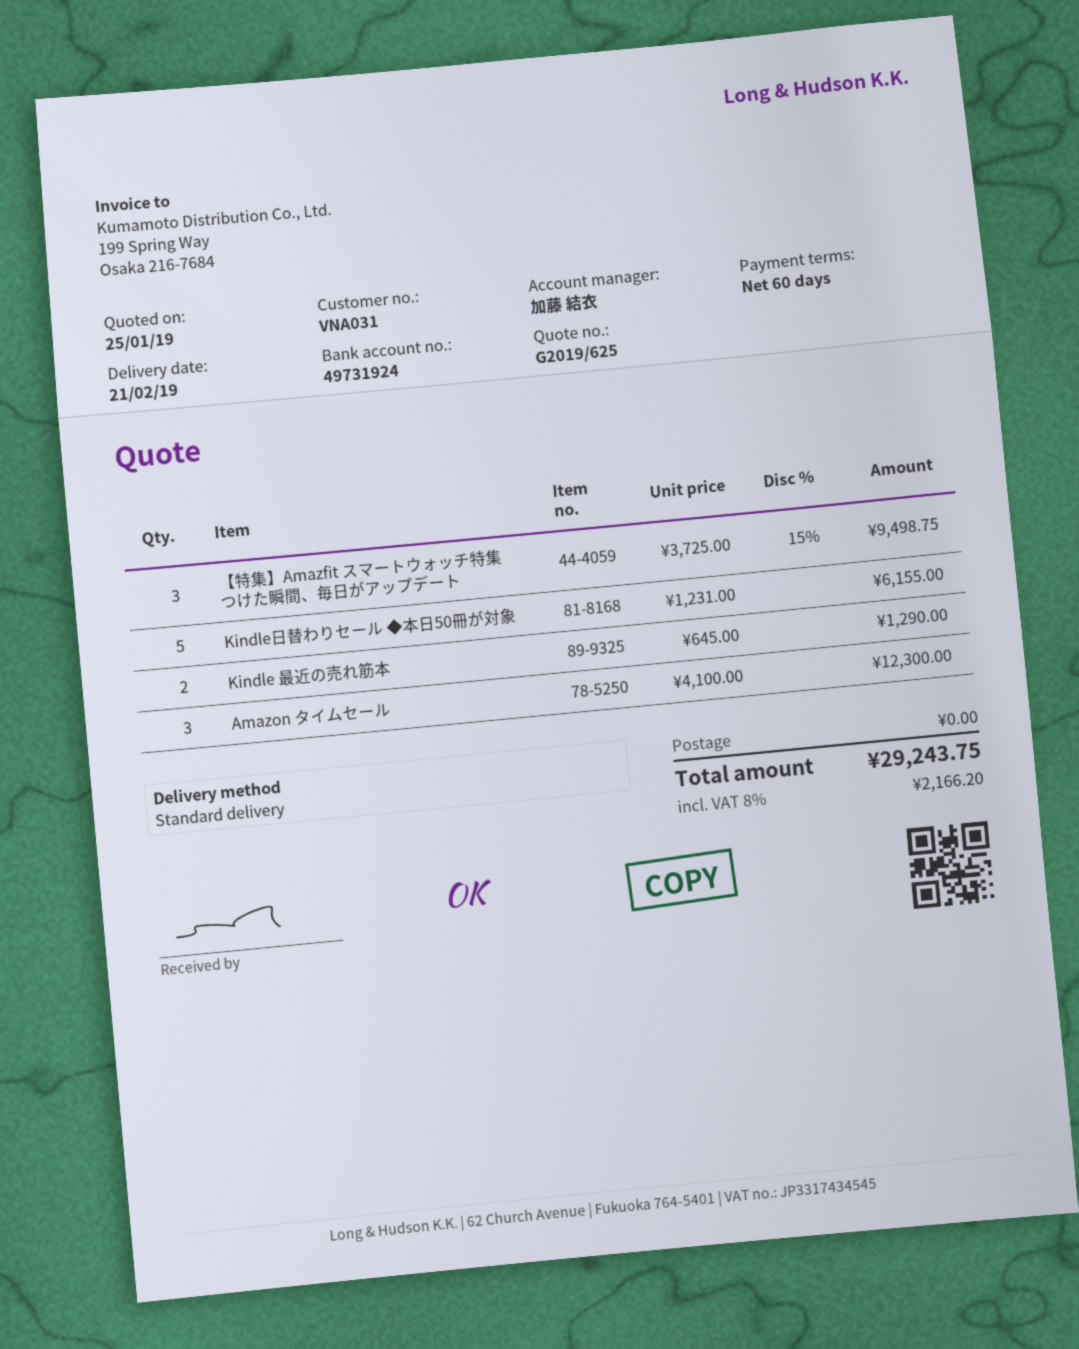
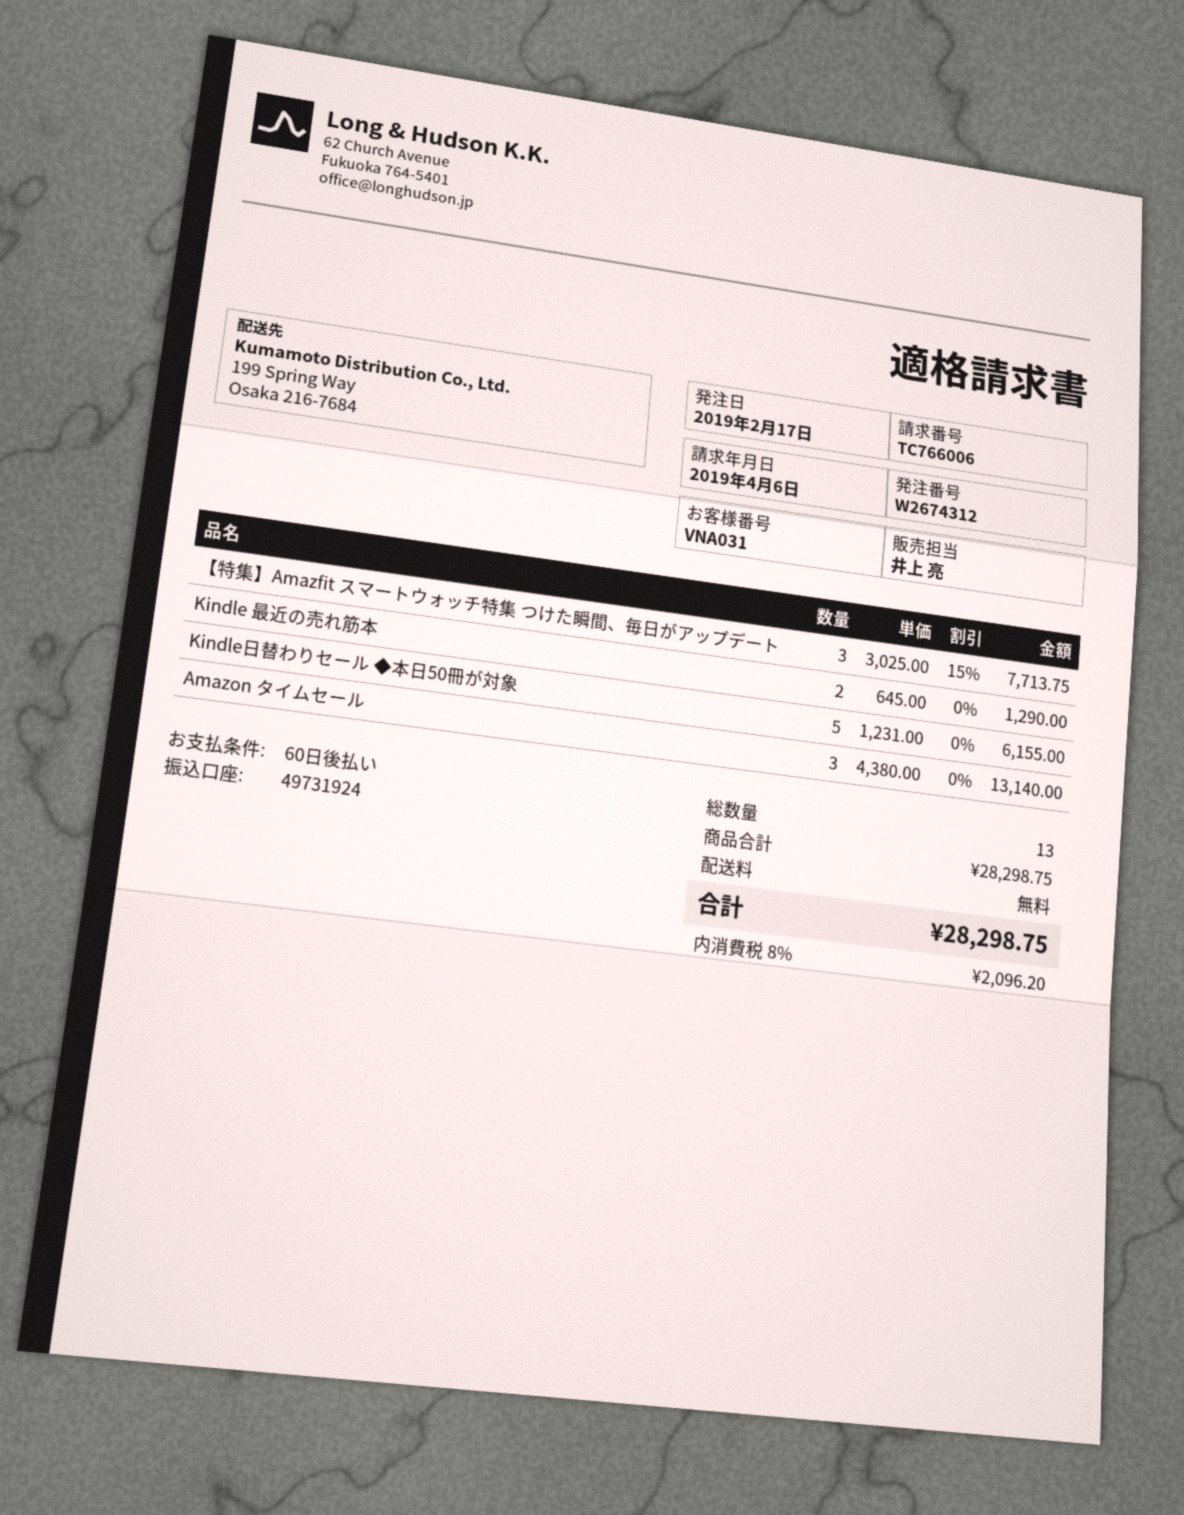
sales rep: 加藤 結衣 -> 井上 亮
【特集】Amazfit スマートウォッチ特集 つけた瞬間、毎日がアップデート: 3 x 3725.00 - 15% = 9498.75 -> 3 x 3025.00 - 15% = 7713.75
Amazon タイムセール: 3 x 4100.00 = 12300.00 -> 3 x 4380.00 = 13140.00
tax: 8% = 2166.20 -> 8% = 2096.20
total: 29243.75 -> 28298.75

